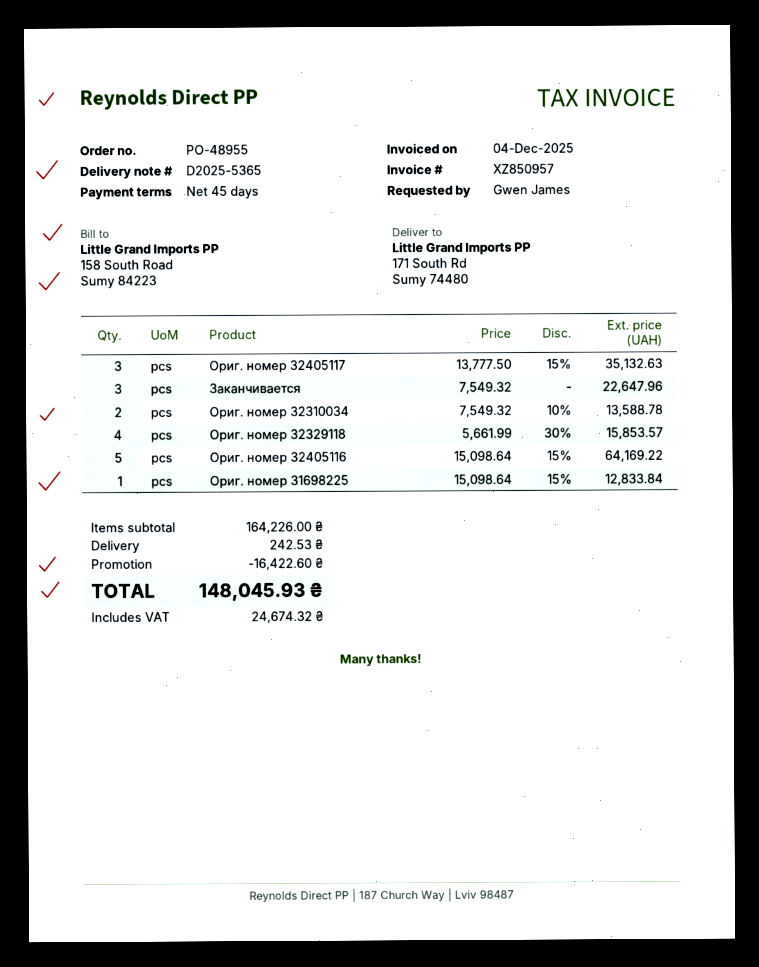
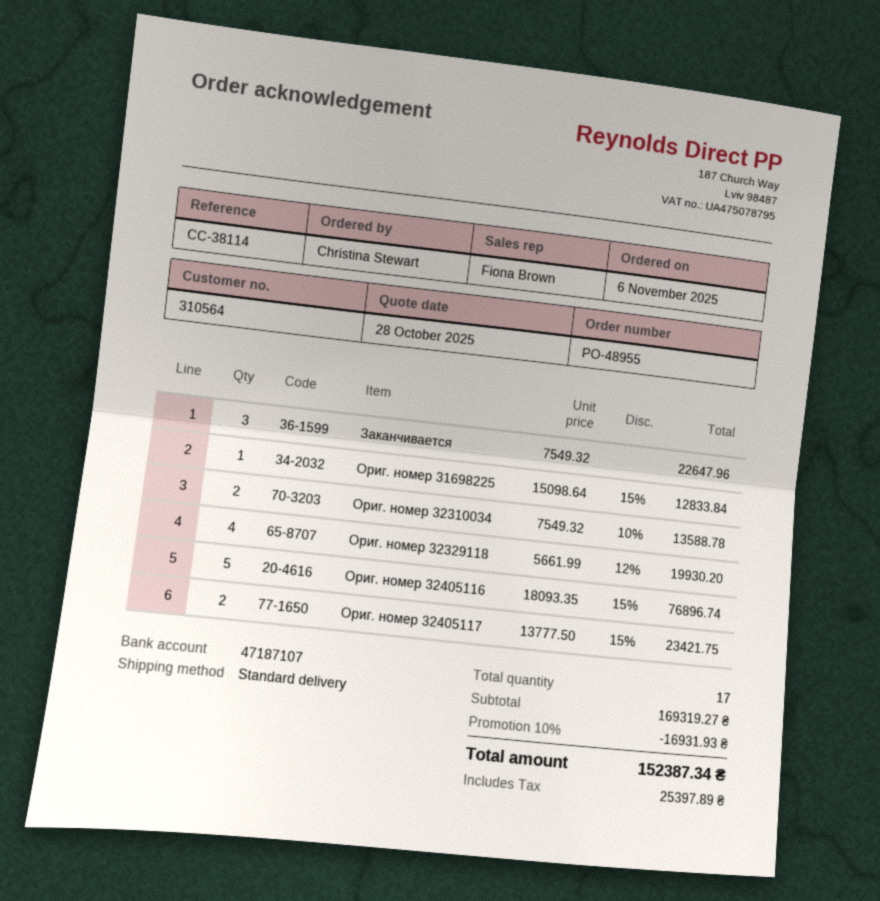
ordered by: Gwen James -> Christina Stewart
Ориг. номер 32405117: 3 x 13777.50 - 15% = 35132.63 -> 2 x 13777.50 - 15% = 23421.75
Ориг. номер 32329118: 4 x 5661.99 - 30% = 15853.57 -> 4 x 5661.99 - 12% = 19930.20
Ориг. номер 32405116: 5 x 15098.64 - 15% = 64169.22 -> 5 x 18093.35 - 15% = 76896.74
subtotal: 164226.00 -> 169319.27
discount: 16422.60 -> 16931.93
shipping: 242.53 -> none
tax: 24674.32 -> 25397.89
total: 148045.93 -> 152387.34

